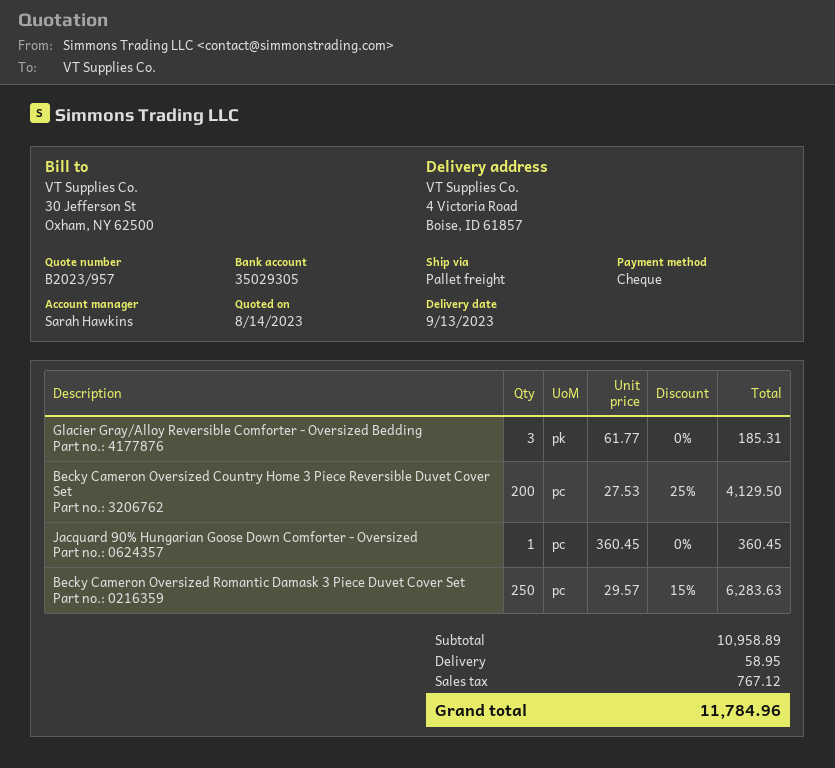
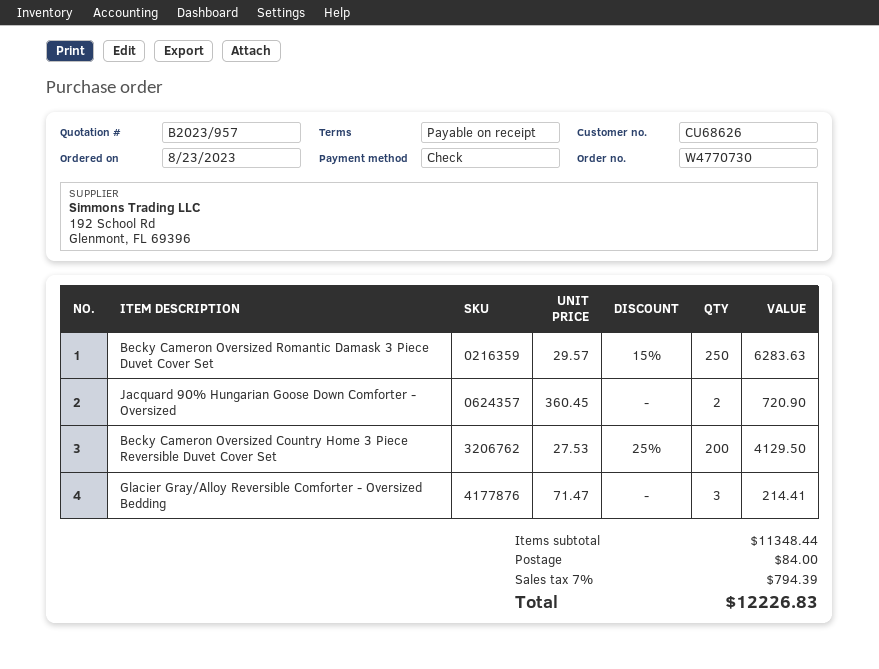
Glacier Gray/Alloy Reversible Comforter - Oversized Bedding: 3 x 61.77 = 185.31 -> 3 x 71.47 = 214.41
Jacquard 90% Hungarian Goose Down Comforter - Oversized: 1 x 360.45 = 360.45 -> 2 x 360.45 = 720.90
subtotal: 10958.89 -> 11348.44
shipping: 58.95 -> 84.00
tax: 767.12 -> 794.39
total: 11784.96 -> 12226.83

